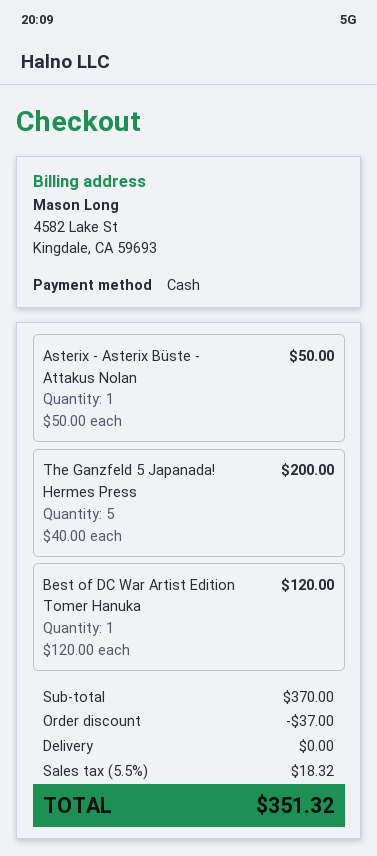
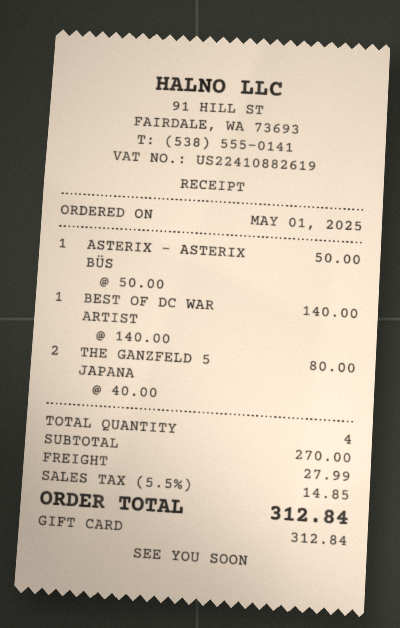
payment method: cash -> gift card
The Ganzfeld 5 Japanada! Hermes Press: 5 x 40.00 = 200.00 -> 2 x 40.00 = 80.00
Best of DC War Artist Edition Tomer Hanuka: 1 x 120.00 = 120.00 -> 1 x 140.00 = 140.00
subtotal: 370.00 -> 270.00
discount: 37.00 -> none
shipping: 0.00 -> 27.99
tax: 5.5% = 18.32 -> 5.5% = 14.85
total: 351.32 -> 312.84

